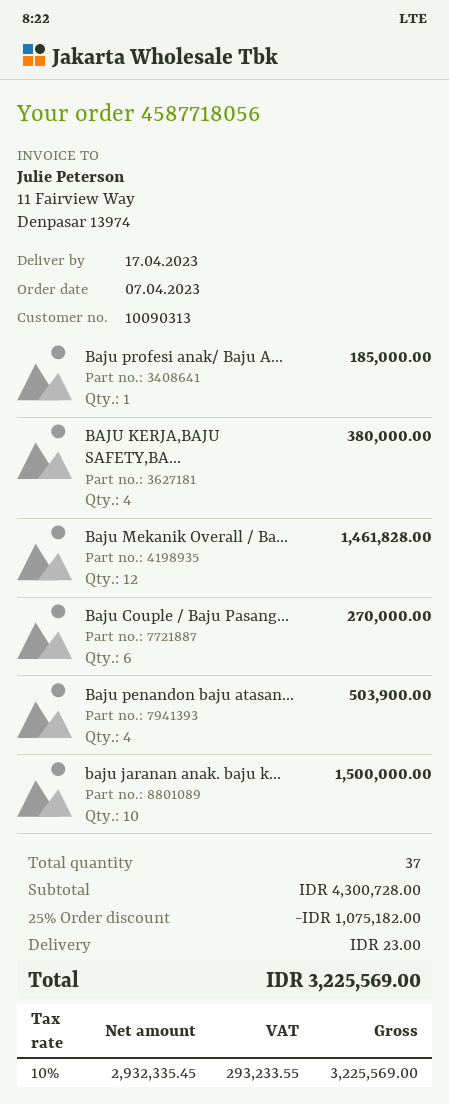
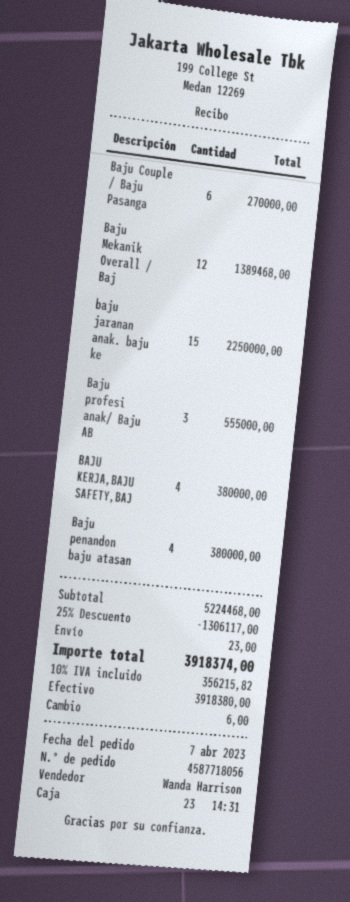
Baju profesi anak/ Baju A...: 1 for 185000.00 -> 3 for 555000.00
Baju Mekanik Overall / Ba...: 12 for 1461828.00 -> 12 for 1389468.00
Baju penandon baju atasan...: 4 for 503900.00 -> 4 for 380000.00
baju jaranan anak. baju k...: 10 for 1500000.00 -> 15 for 2250000.00
subtotal: 4300728.00 -> 5224468.00
discount: 25% = 1075182.00 -> 25% = 1306117.00
tax: 10% = 293233.55 -> 10% = 356215.82
total: 3225569.00 -> 3918374.00

